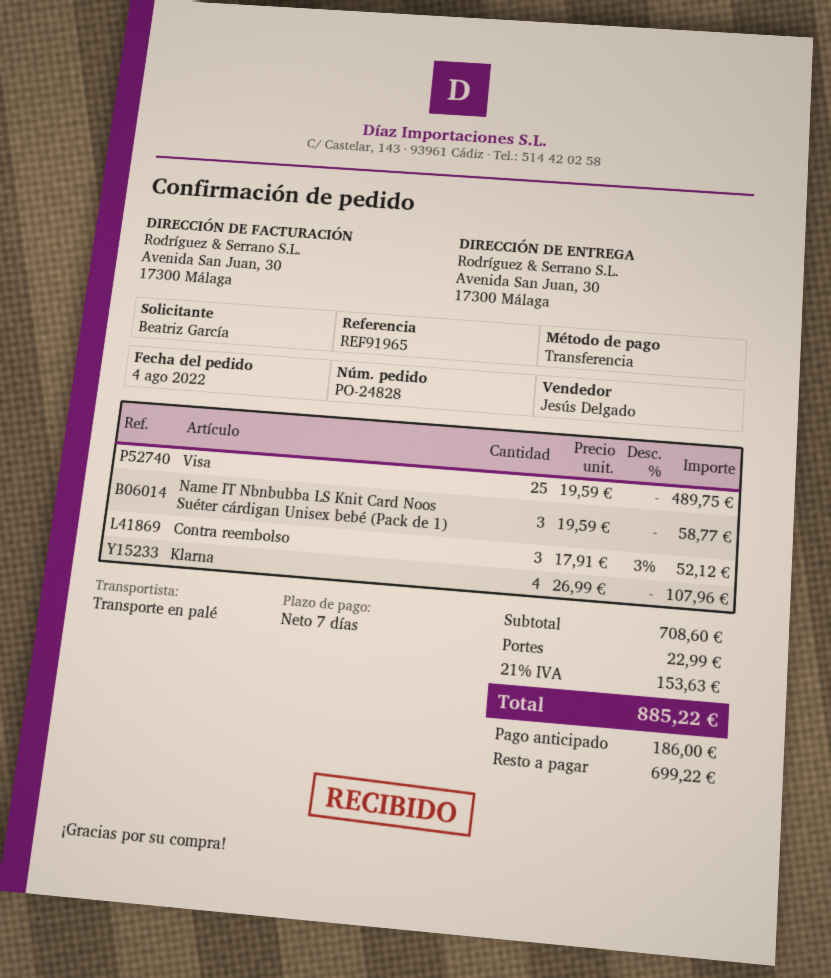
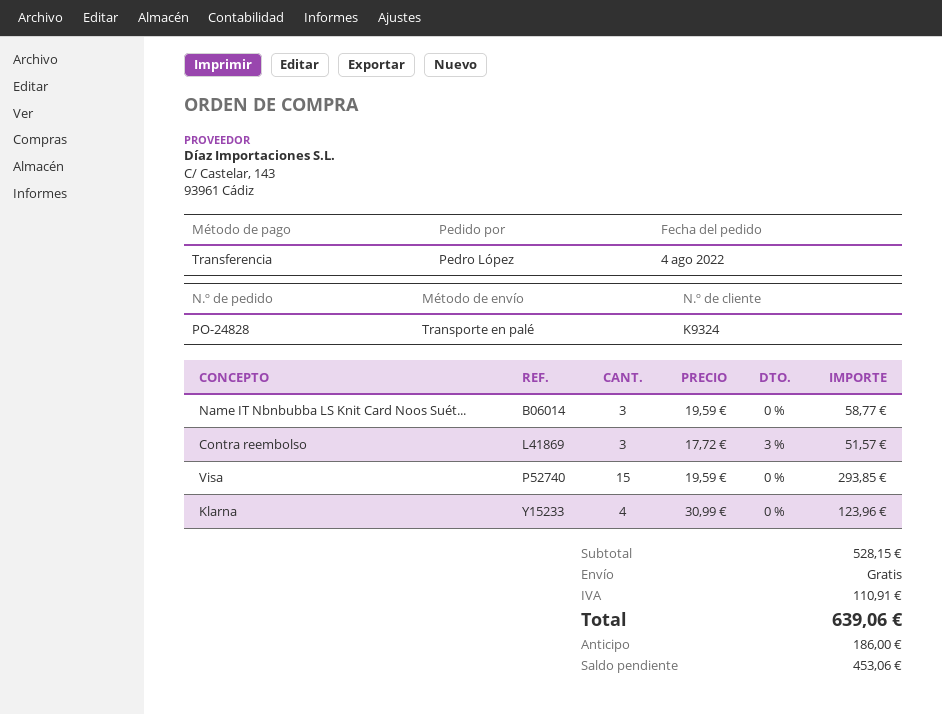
ordered by: Beatriz García -> Pedro López
Visa: 25 x 19.59 = 489.75 -> 15 x 19.59 = 293.85
Contra reembolso: 3 x 17.91 - 3% = 52.12 -> 3 x 17.72 - 3% = 51.57
Klarna: 4 x 26.99 = 107.96 -> 4 x 30.99 = 123.96
subtotal: 708.60 -> 528.15
shipping: 22.99 -> 0.00
tax: 153.63 -> 110.91
total: 885.22 -> 639.06
balance: 699.22 -> 453.06

